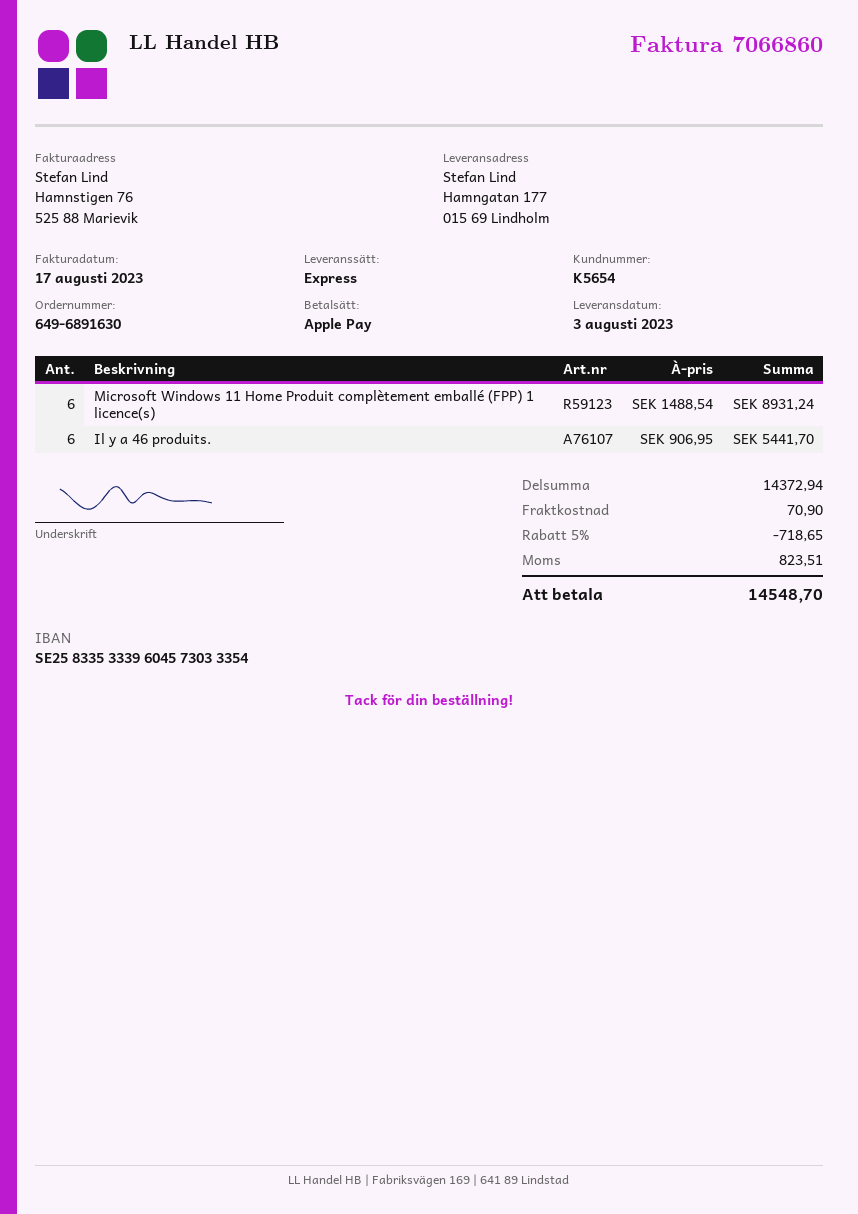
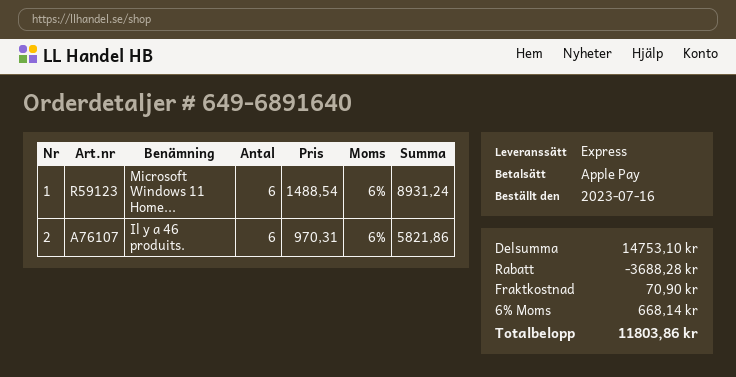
order number: 649-6891630 -> 649-6891640
Il y a 46 produits.: 6 x 906.95 = 5441.70 -> 6 x 970.31 = 5821.86
subtotal: 14372.94 -> 14753.10
discount: 718.65 -> 3688.28
tax: 823.51 -> 668.14
total: 14548.70 -> 11803.86

